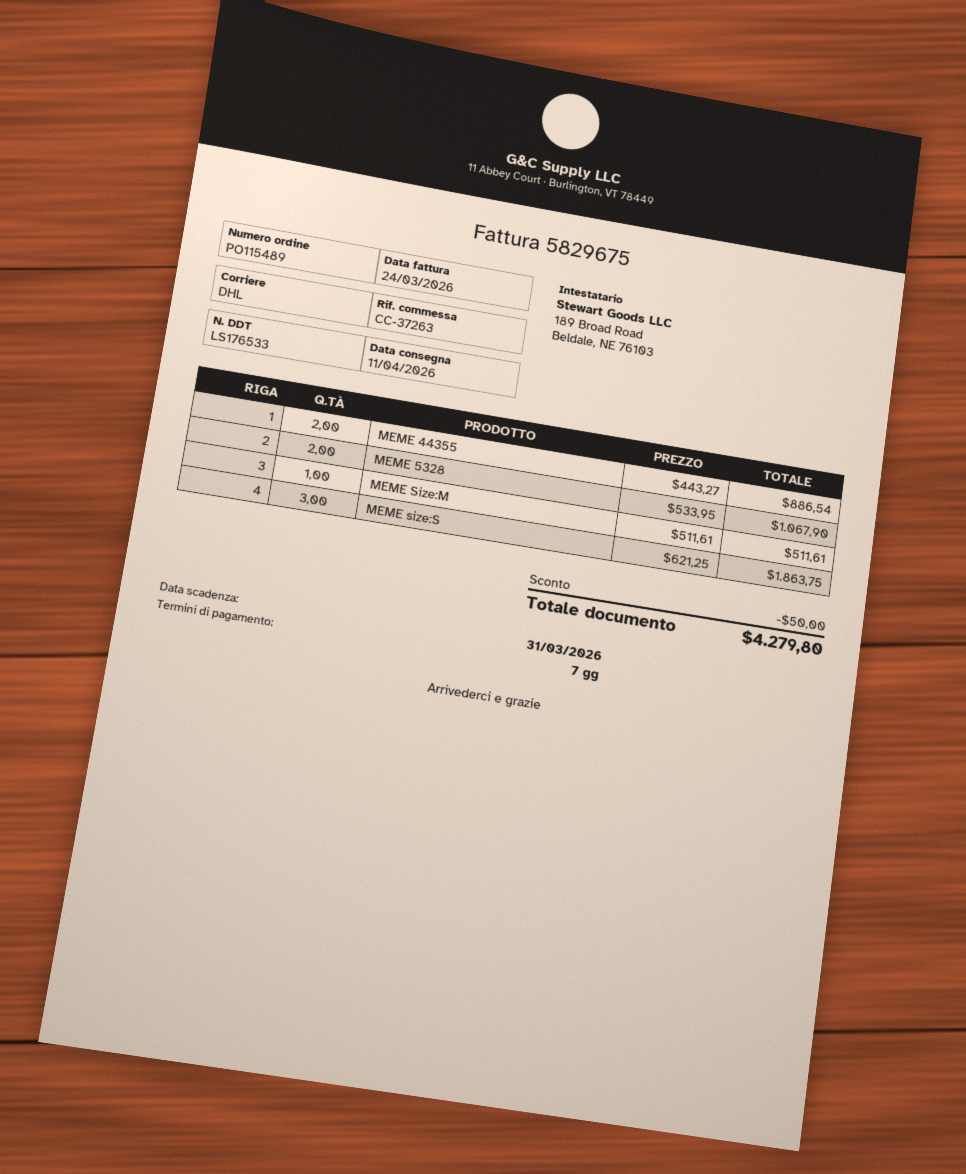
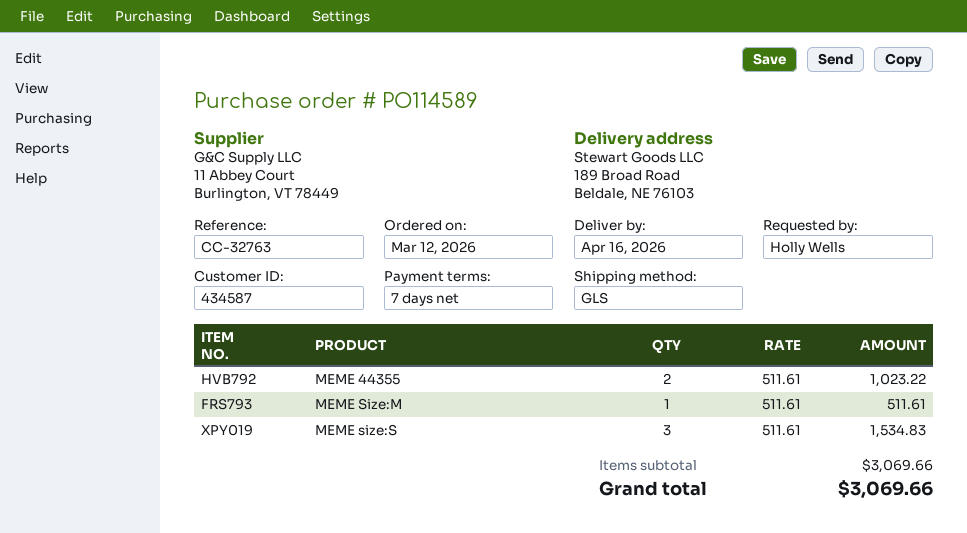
order number: PO115489 -> PO114589
delivery date: 2026-04-11 -> 2026-04-16
reference: CC-37263 -> CC-32763
shipping method: DHL -> GLS
MEME 44355: 2 x 443.27 = 886.54 -> 2 x 511.61 = 1023.22
MEME 5328: 2 x 533.95 = 1067.90 -> none
MEME size:S: 3 x 621.25 = 1863.75 -> 3 x 511.61 = 1534.83
discount: 50.00 -> none
total: 4279.80 -> 3069.66

